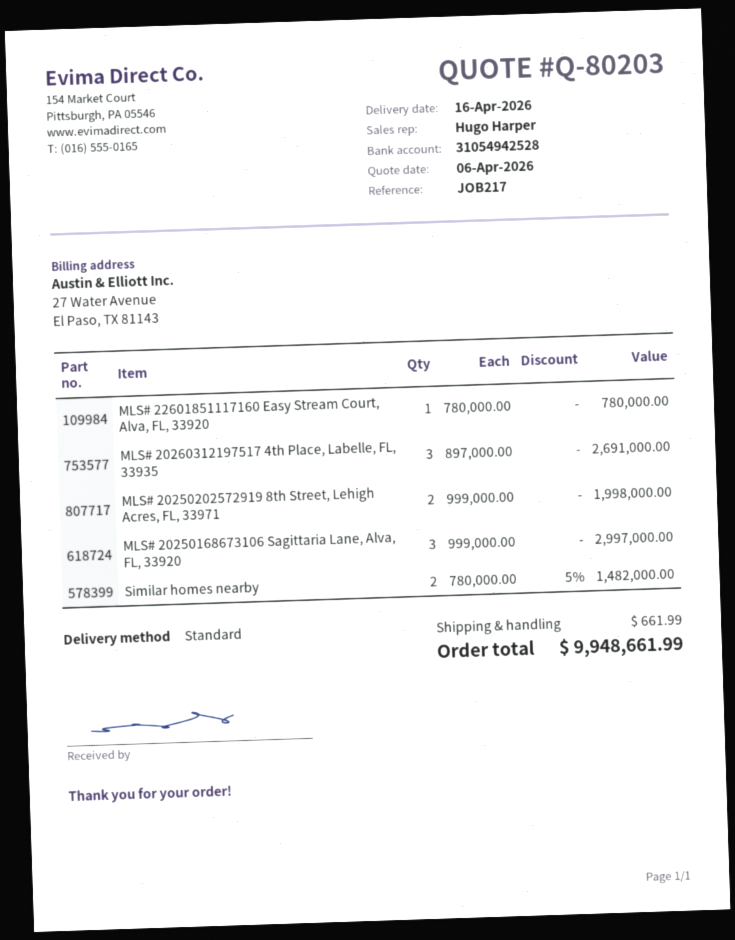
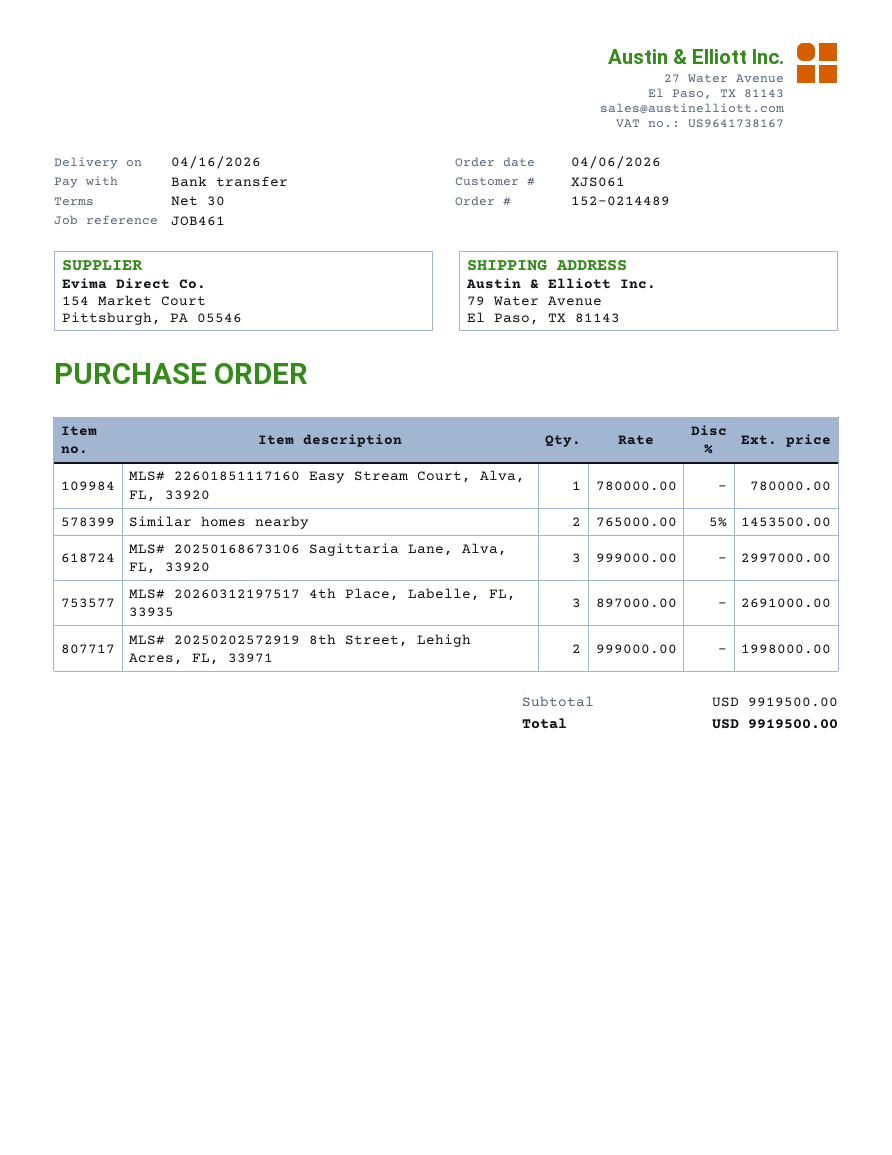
reference: JOB217 -> JOB461
Similar homes nearby: 2 x 780000.00 - 5% = 1482000.00 -> 2 x 765000.00 - 5% = 1453500.00
shipping: 661.99 -> none
total: 9948661.99 -> 9919500.00

